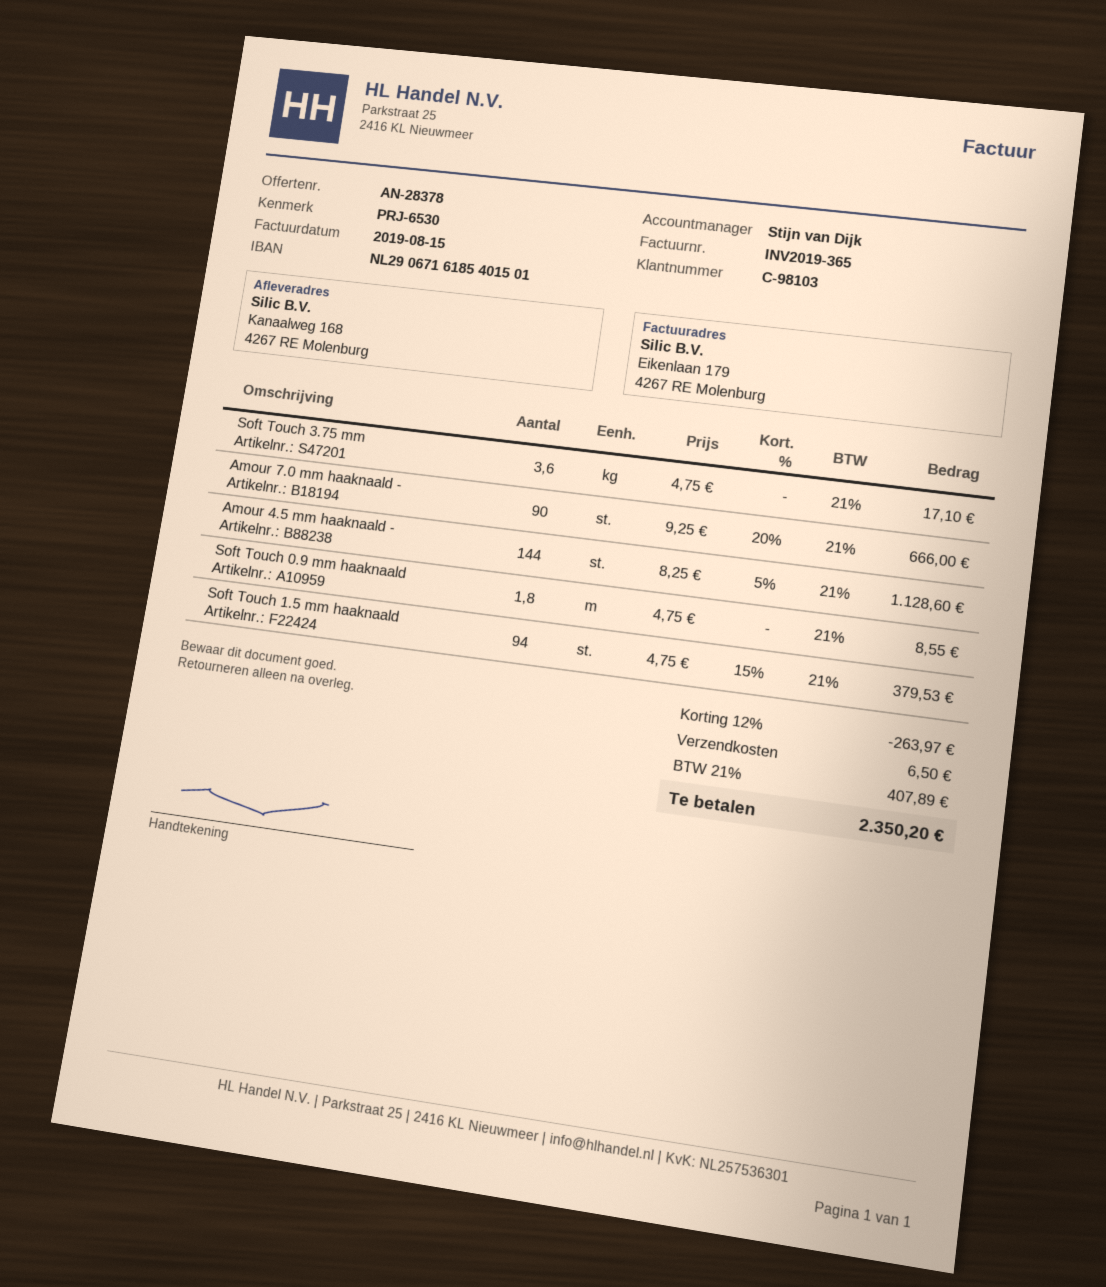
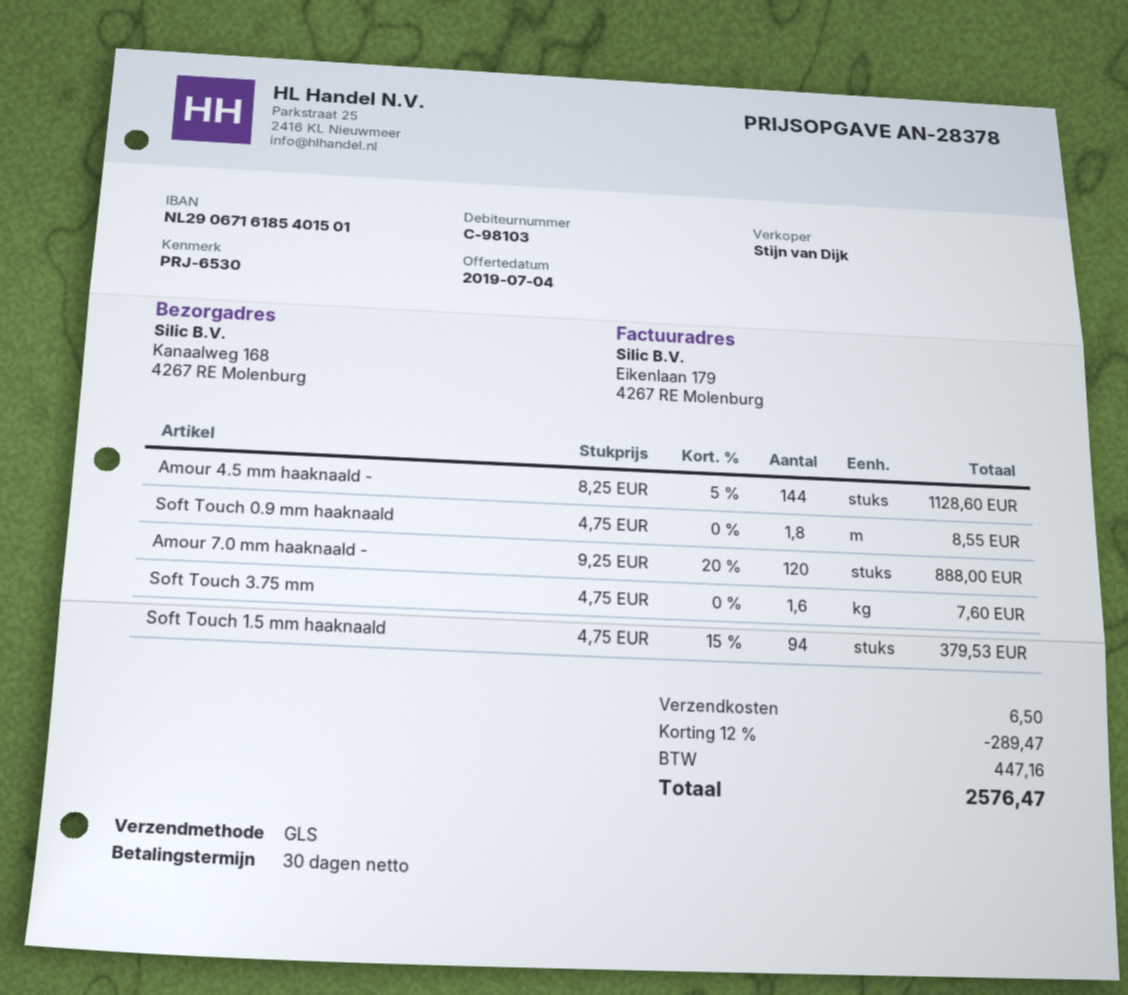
Soft Touch 3.75 mm: 3.6 x 4.75 = 17.10 -> 1.6 x 4.75 = 7.60
Amour 7.0 mm haaknaald -: 90 x 9.25 - 20% = 666.00 -> 120 x 9.25 - 20% = 888.00
discount: 12% = 263.97 -> 12% = 289.47
tax: 407.89 -> 447.16
total: 2350.20 -> 2576.47

